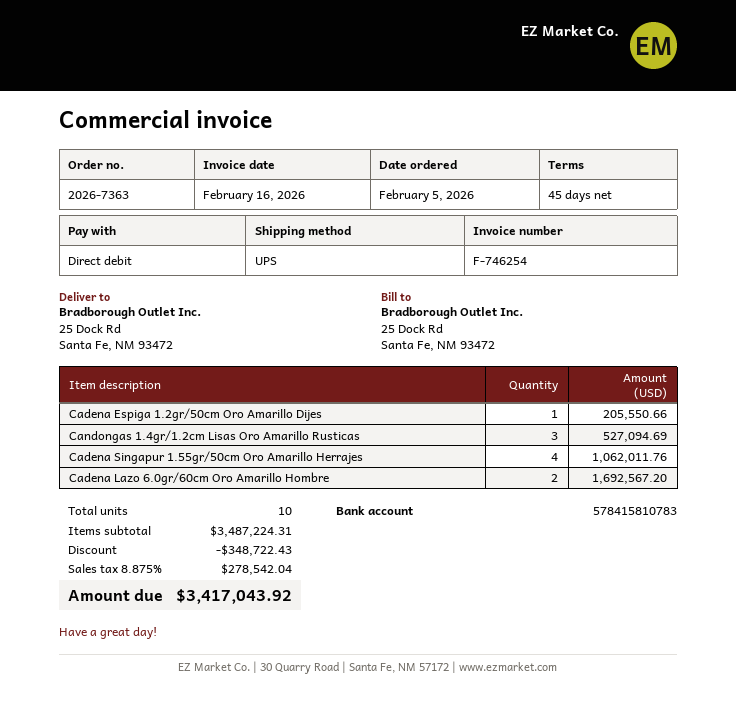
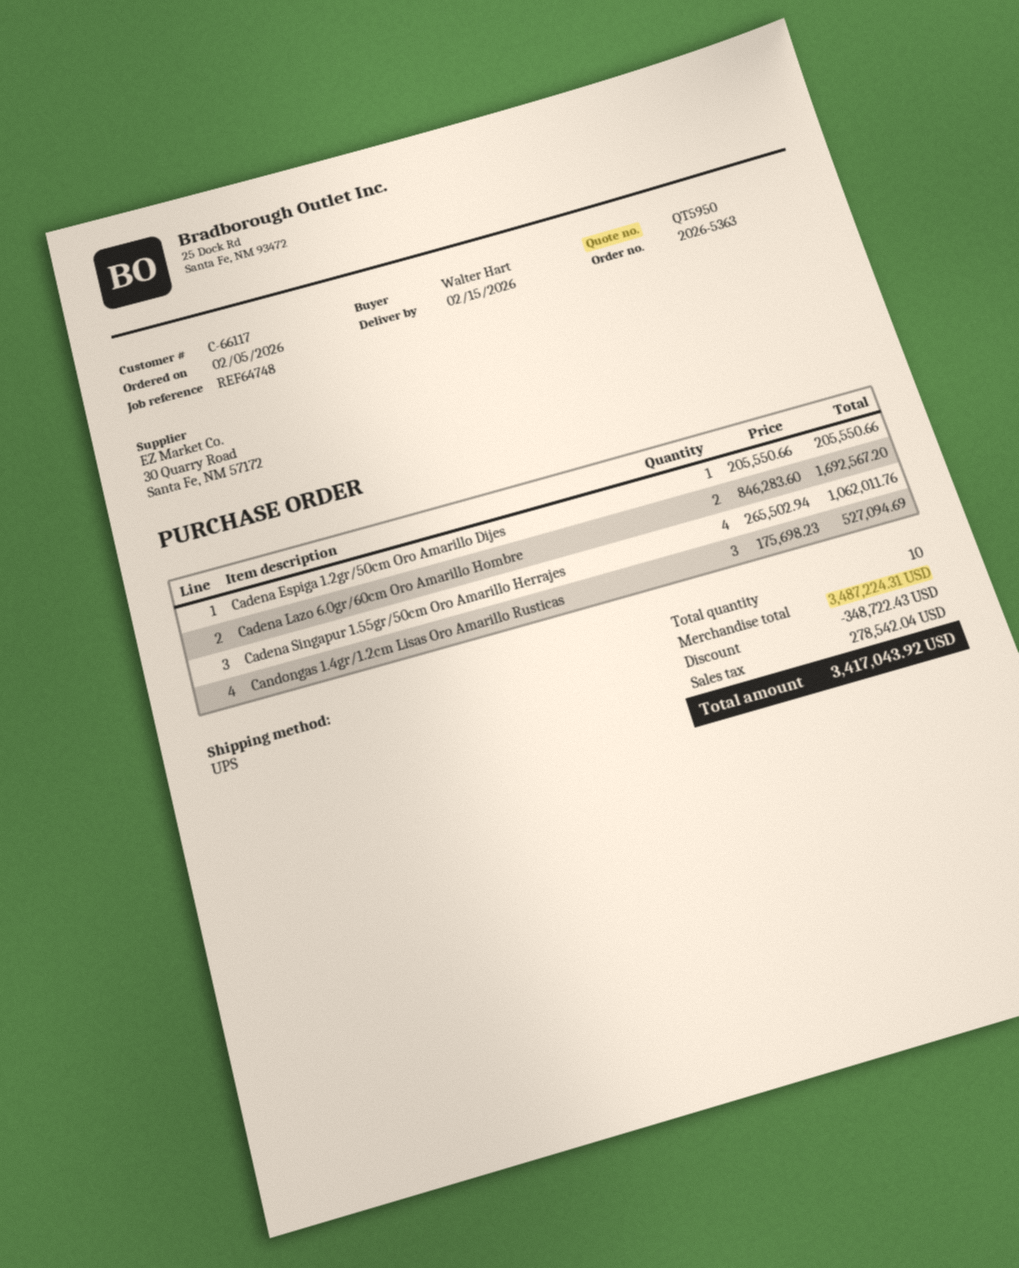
order number: 2026-7363 -> 2026-5363

